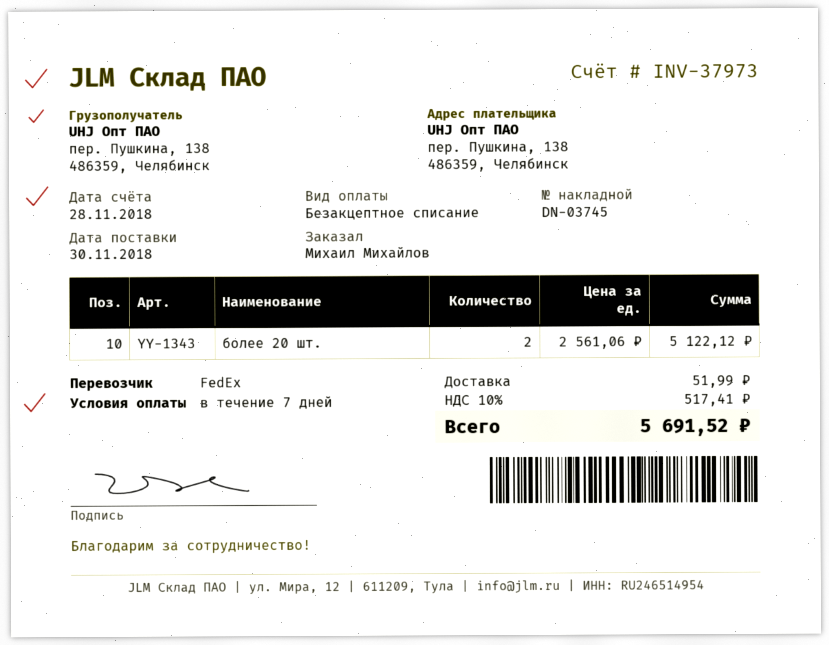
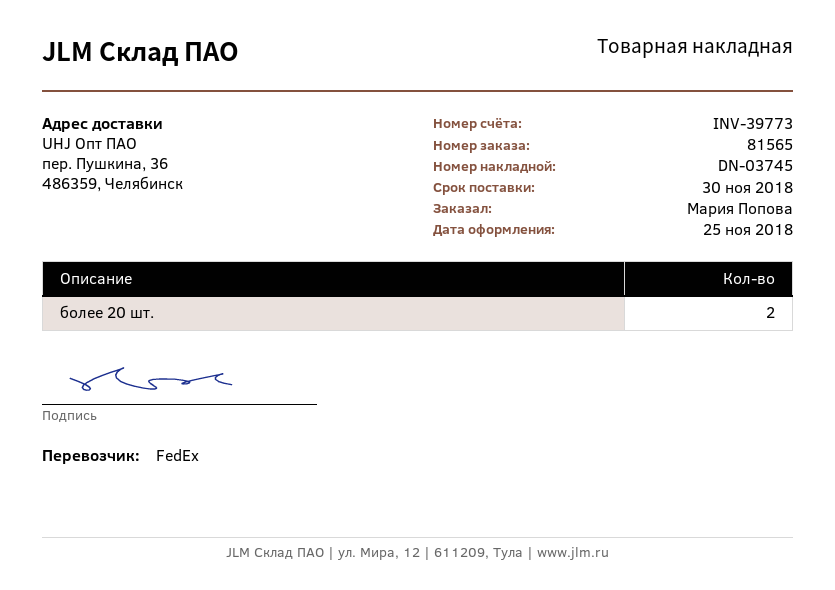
invoice number: INV-37973 -> INV-39773
ordered by: Михаил Михайлов -> Мария Попова
ship to: пер. Пушкина, 138, 486359, Челябинск -> пер. Пушкина, 36, 486359, Челябинск

